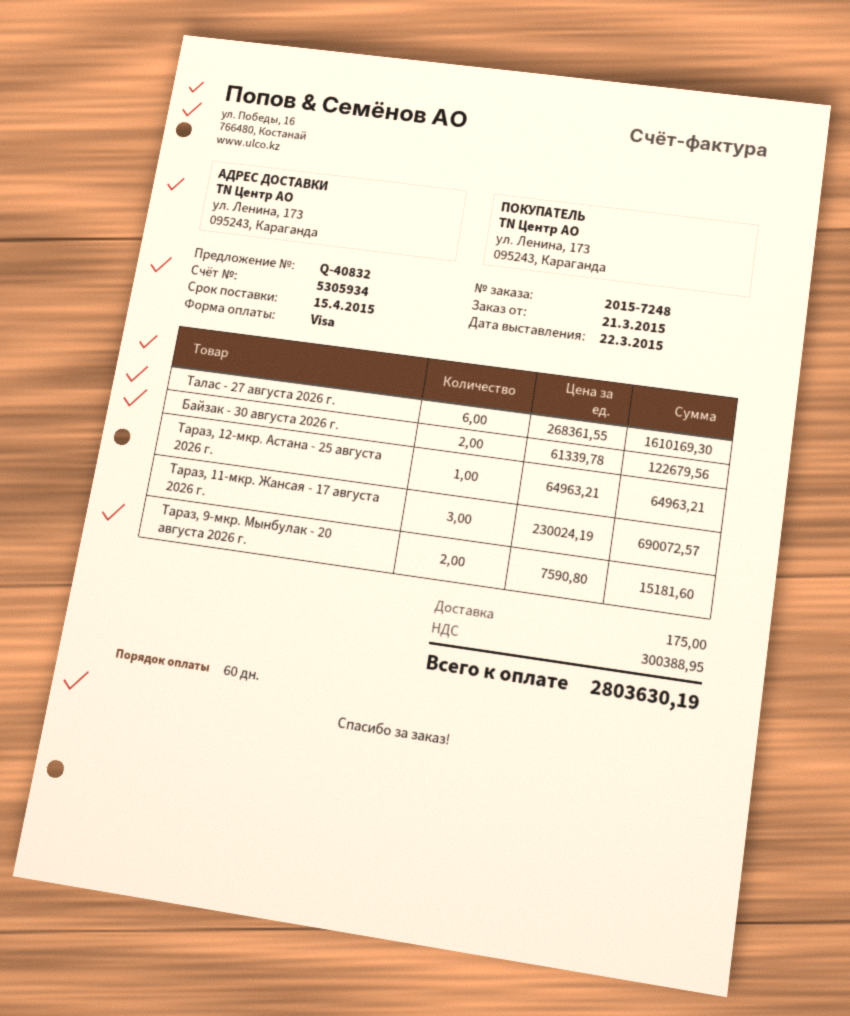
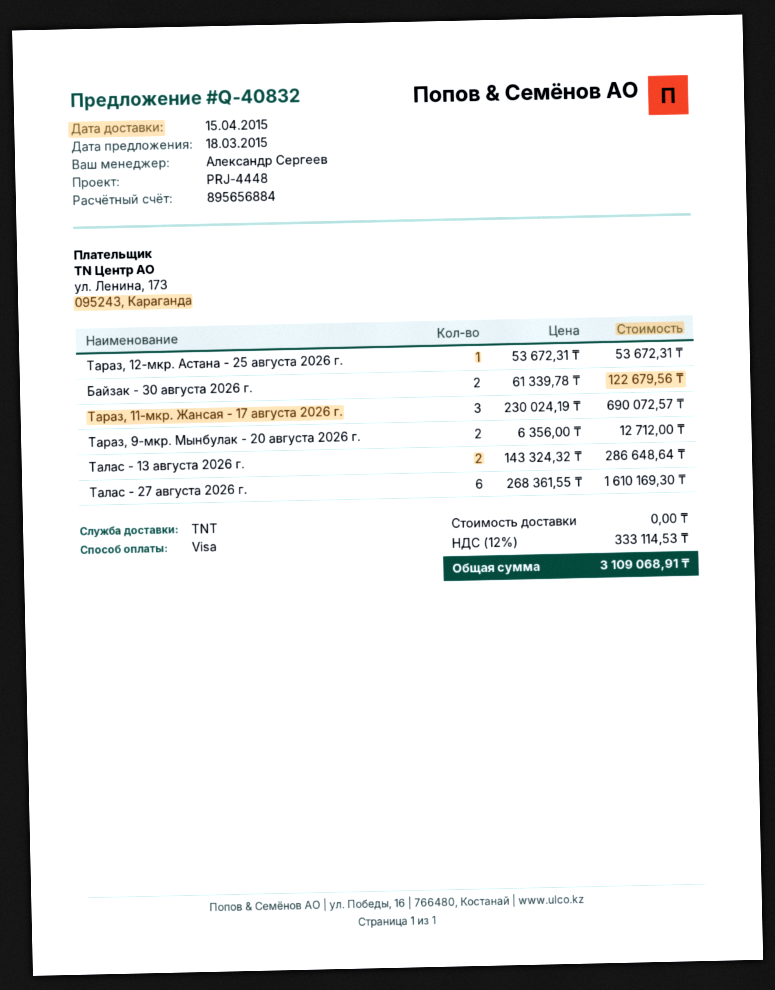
Тараз, 12-мкр. Астана - 25 августа 2026 г.: 1 x 64963.21 = 64963.21 -> 1 x 53672.31 = 53672.31
Тараз, 9-мкр. Мынбулак - 20 августа 2026 г.: 2 x 7590.80 = 15181.60 -> 2 x 6356.00 = 12712.00
Талас - 13 августа 2026 г.: none -> 2 x 143324.32 = 286648.64
shipping: 175.00 -> 0.00
tax: 300388.95 -> 333114.53
total: 2803630.19 -> 3109068.91

